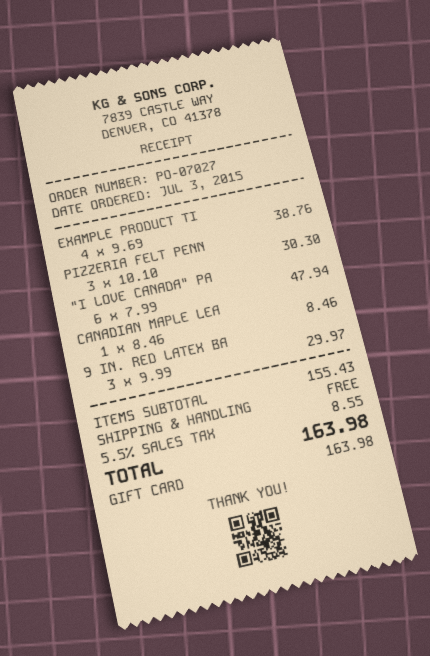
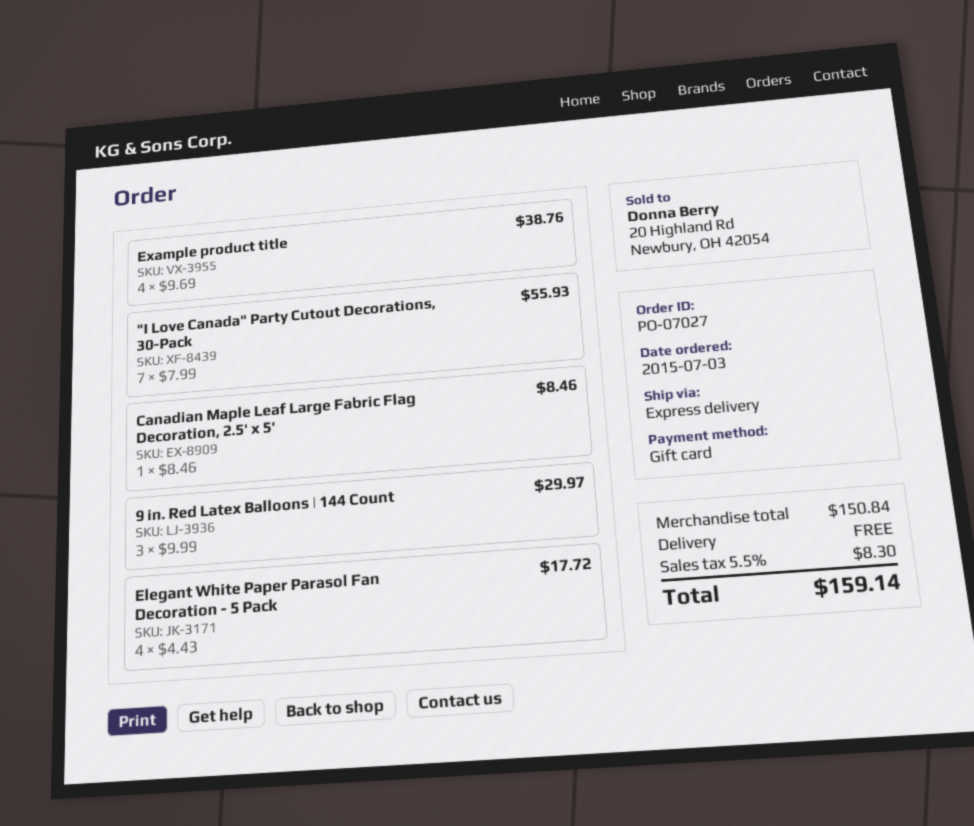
PIZZERIA FELT PENN: 3 x 10.10 = 30.30 -> none
"I LOVE CANADA" PA: 6 x 7.99 = 47.94 -> 7 x 7.99 = 55.93
Elegant White Paper Parasol Fan Decoration - 5 Pack: none -> 4 x 4.43 = 17.72
subtotal: 155.43 -> 150.84
tax: 5.5% = 8.55 -> 5.5% = 8.30
total: 163.98 -> 159.14

